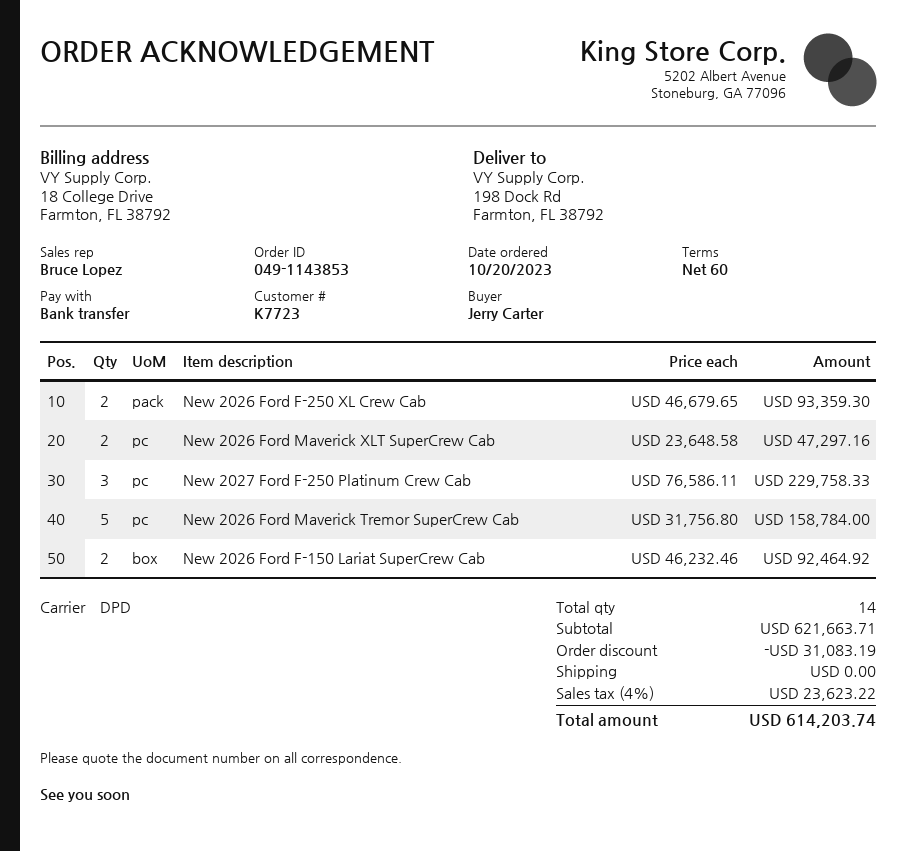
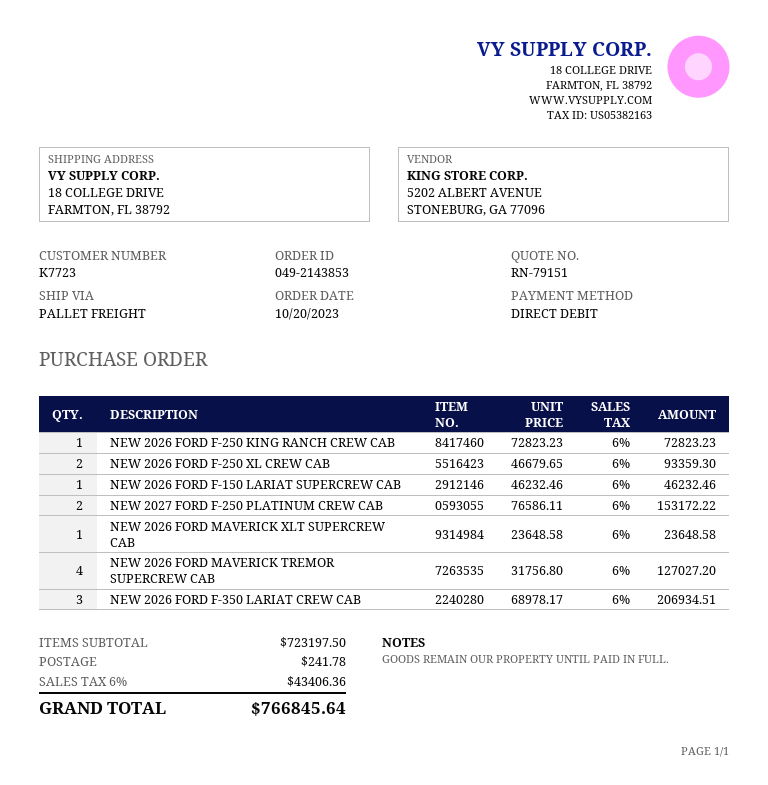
order number: 049-1143853 -> 049-2143853
payment method: bank transfer -> direct debit
shipping method: DPD -> pallet freight
ship to: 198 Dock Rd, Farmton, FL 38792 -> 18 COLLEGE DRIVE, FARMTON, FL 38792
New 2026 Ford Maverick XLT SuperCrew Cab: 2 x 23648.58 = 47297.16 -> 1 x 23648.58 = 23648.58
New 2027 Ford F-250 Platinum Crew Cab: 3 x 76586.11 = 229758.33 -> 2 x 76586.11 = 153172.22
New 2026 Ford Maverick Tremor SuperCrew Cab: 5 x 31756.80 = 158784.00 -> 4 x 31756.80 = 127027.20
New 2026 Ford F-150 Lariat SuperCrew Cab: 2 x 46232.46 = 92464.92 -> 1 x 46232.46 = 46232.46
NEW 2026 FORD F-250 KING RANCH CREW CAB: none -> 1 x 72823.23 = 72823.23
NEW 2026 FORD F-350 LARIAT CREW CAB: none -> 3 x 68978.17 = 206934.51
subtotal: 621663.71 -> 723197.50
discount: 31083.19 -> none
shipping: 0.00 -> 241.78
tax: 4% = 23623.22 -> 6% = 43406.36
total: 614203.74 -> 766845.64

